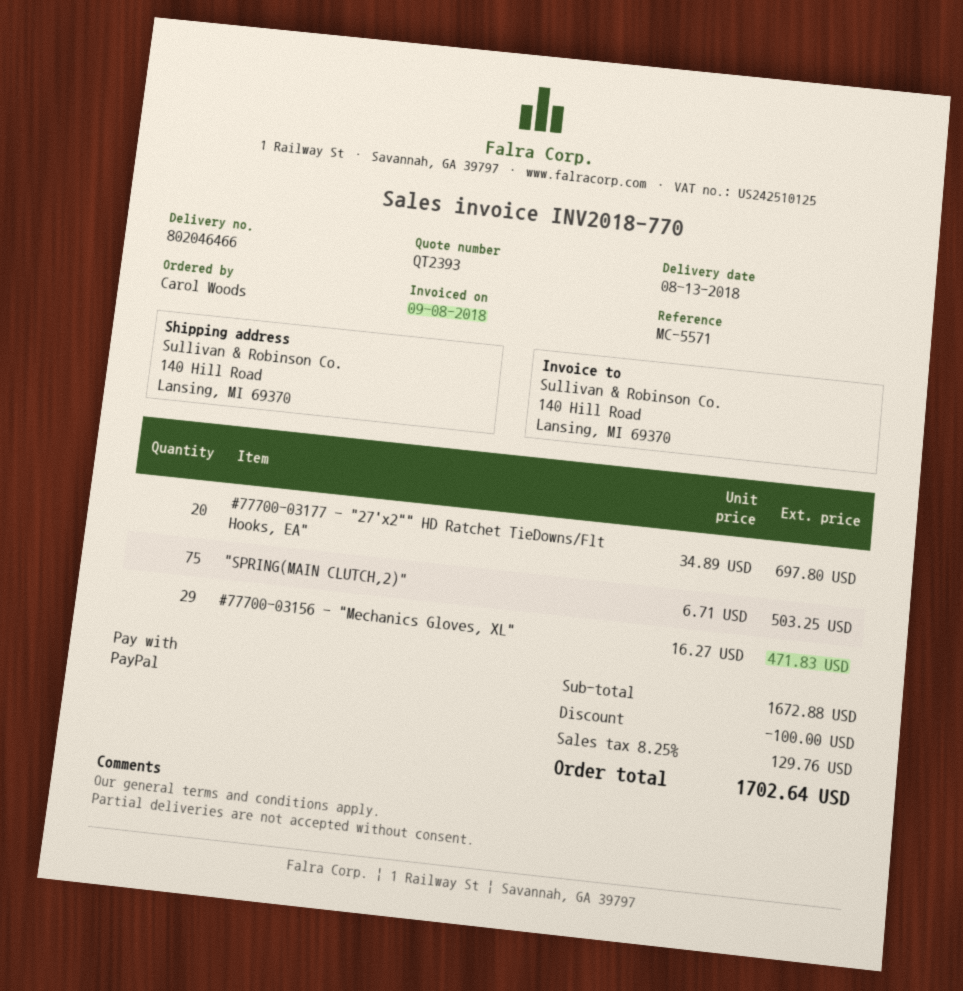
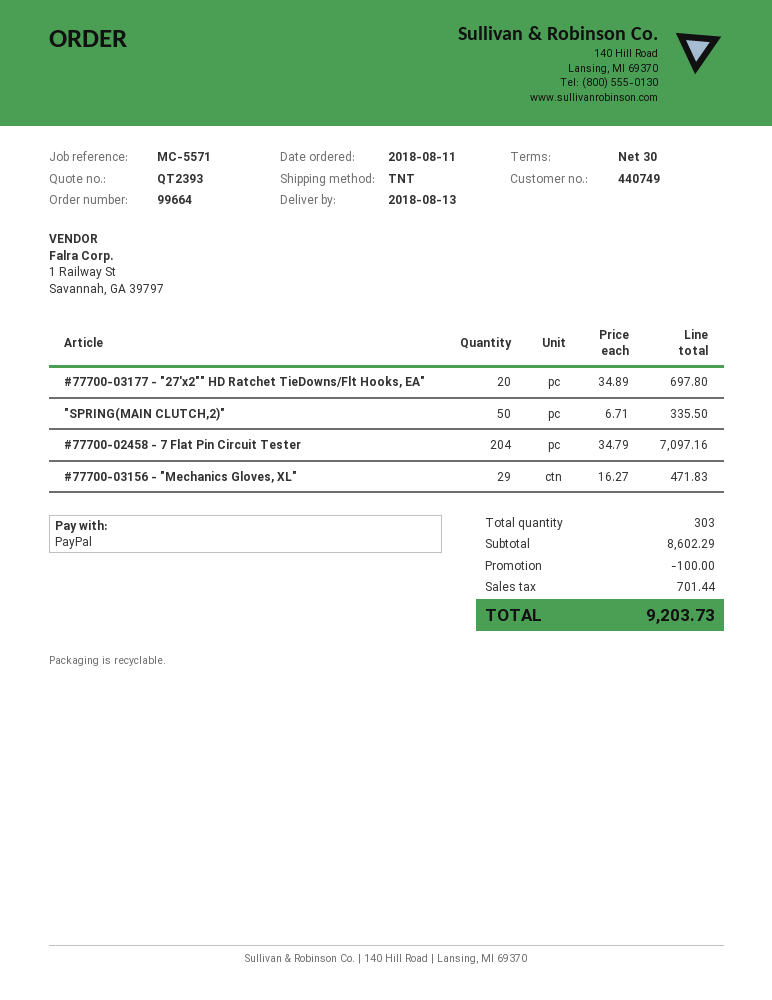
"SPRING(MAIN CLUTCH,2)": 75 x 6.71 = 503.25 -> 50 x 6.71 = 335.50
#77700-02458 - 7 Flat Pin Circuit Tester: none -> 204 x 34.79 = 7097.16
subtotal: 1672.88 -> 8602.29
tax: 129.76 -> 701.44
total: 1702.64 -> 9203.73

